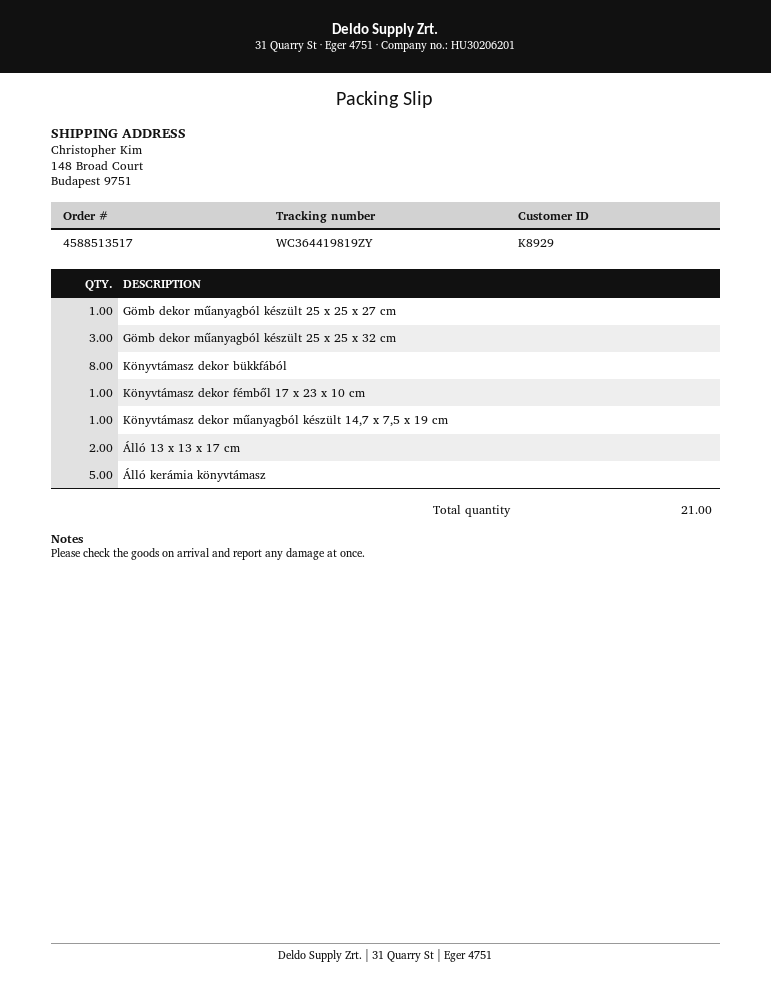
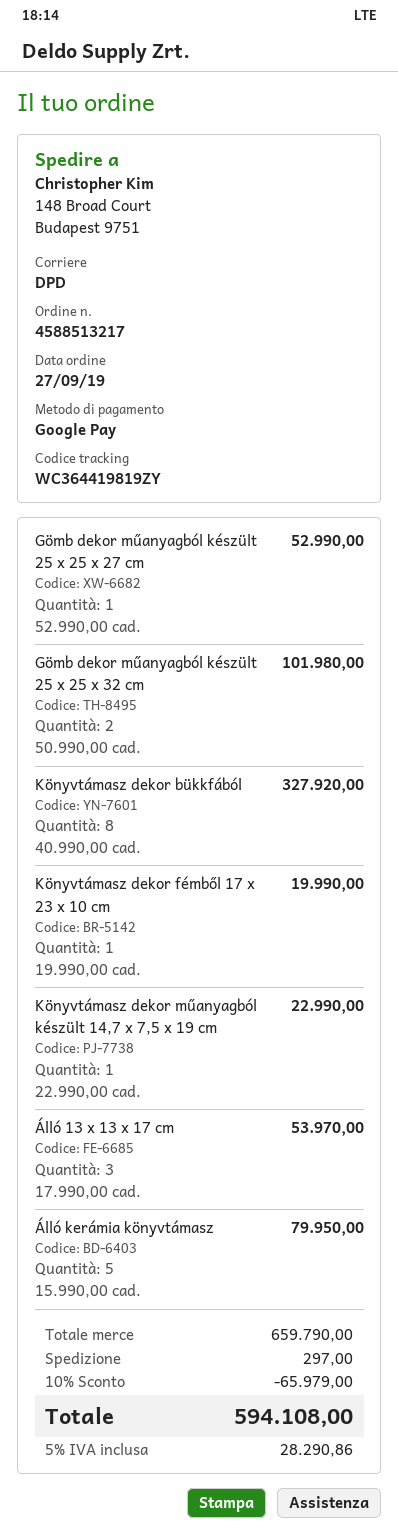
order number: 4588513517 -> 4588513217
Gömb dekor műanyagból készült 25 x 25 x 32 cm: 3 -> 2
Álló 13 x 13 x 17 cm: 2 -> 3

